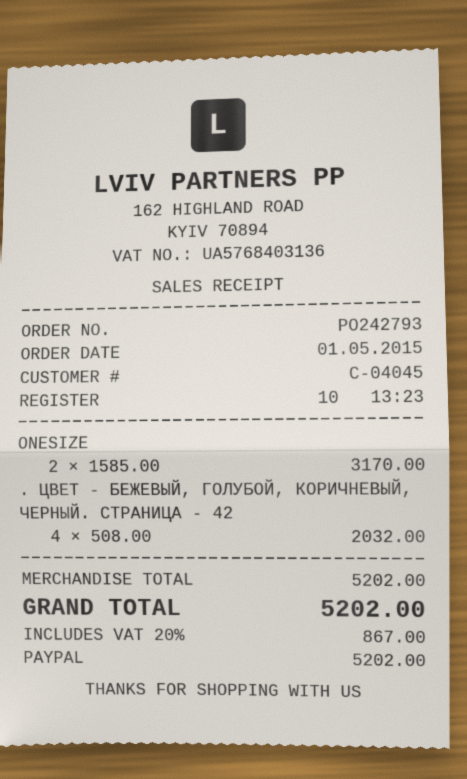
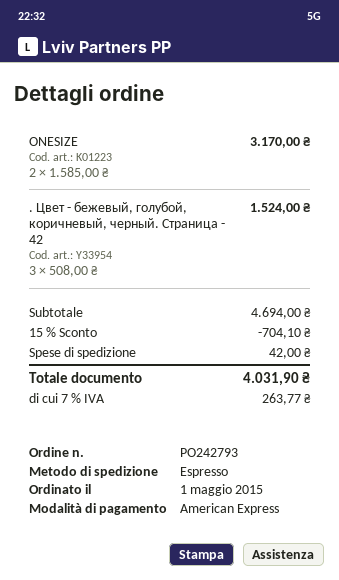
payment method: PayPal -> American Express
. ЦВЕТ - БЕЖЕВЫЙ, ГОЛУБОЙ, КОРИЧНЕВЫЙ, ЧЕРНЫЙ. СТРАНИЦА - 42: 4 x 508.00 = 2032.00 -> 3 x 508.00 = 1524.00
subtotal: 5202.00 -> 4694.00
discount: none -> 15% = 704.10
shipping: none -> 42.00
tax: 20% = 867.00 -> 7% = 263.77
total: 5202.00 -> 4031.90

